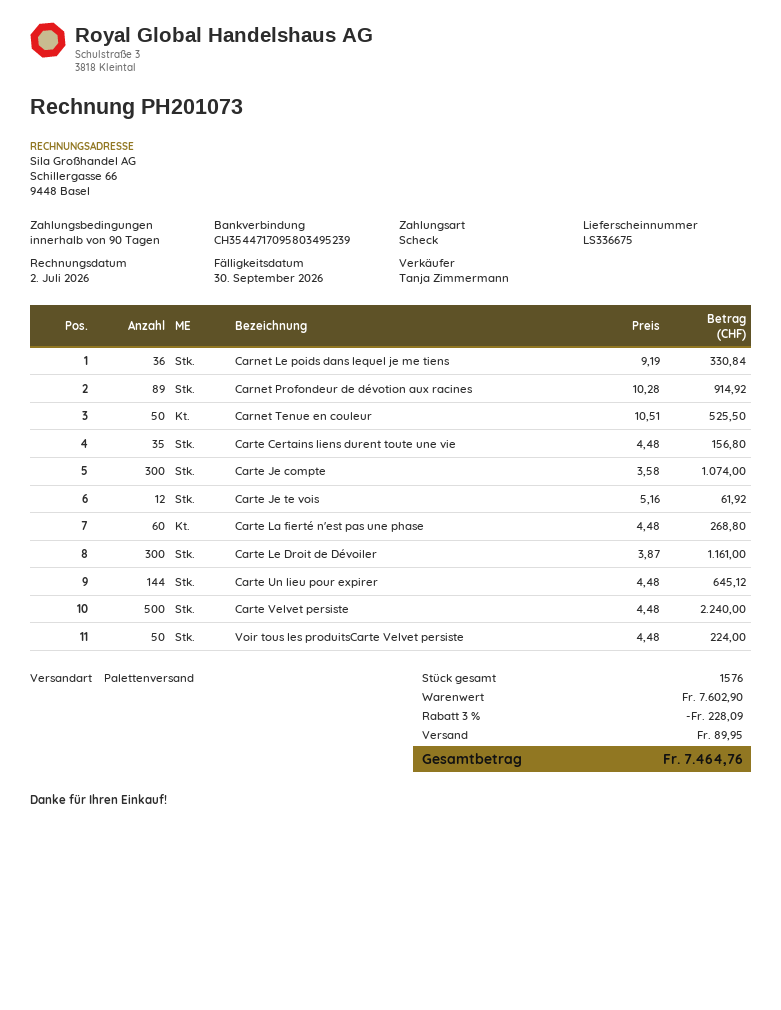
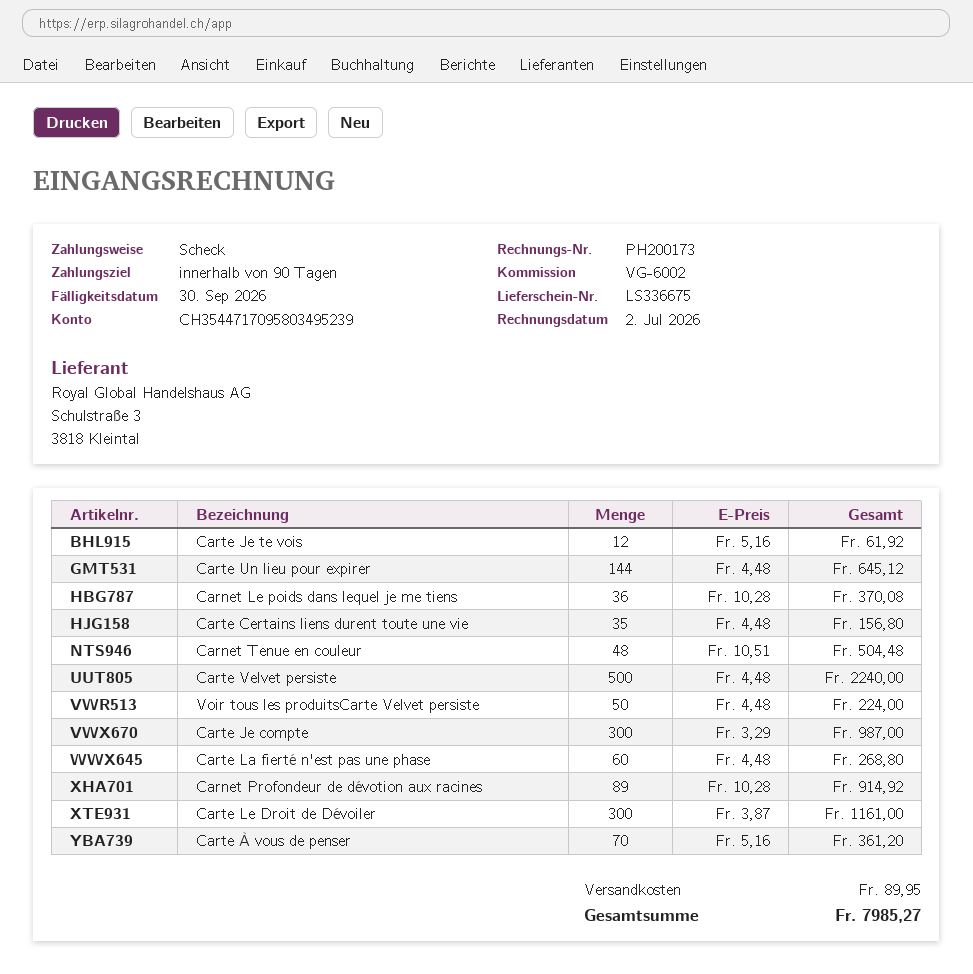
invoice number: PH201073 -> PH200173
Carnet Le poids dans lequel je me tiens: 36 x 9.19 = 330.84 -> 36 x 10.28 = 370.08
Carnet Tenue en couleur: 50 x 10.51 = 525.50 -> 48 x 10.51 = 504.48
Carte Je compte: 300 x 3.58 = 1074.00 -> 300 x 3.29 = 987.00
Carte À vous de penser: none -> 70 x 5.16 = 361.20
discount: 3% = 228.09 -> none
total: 7464.76 -> 7985.27

